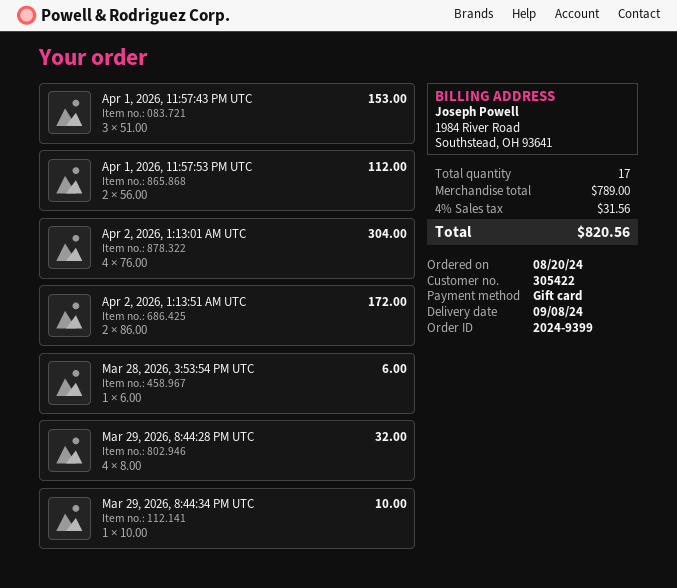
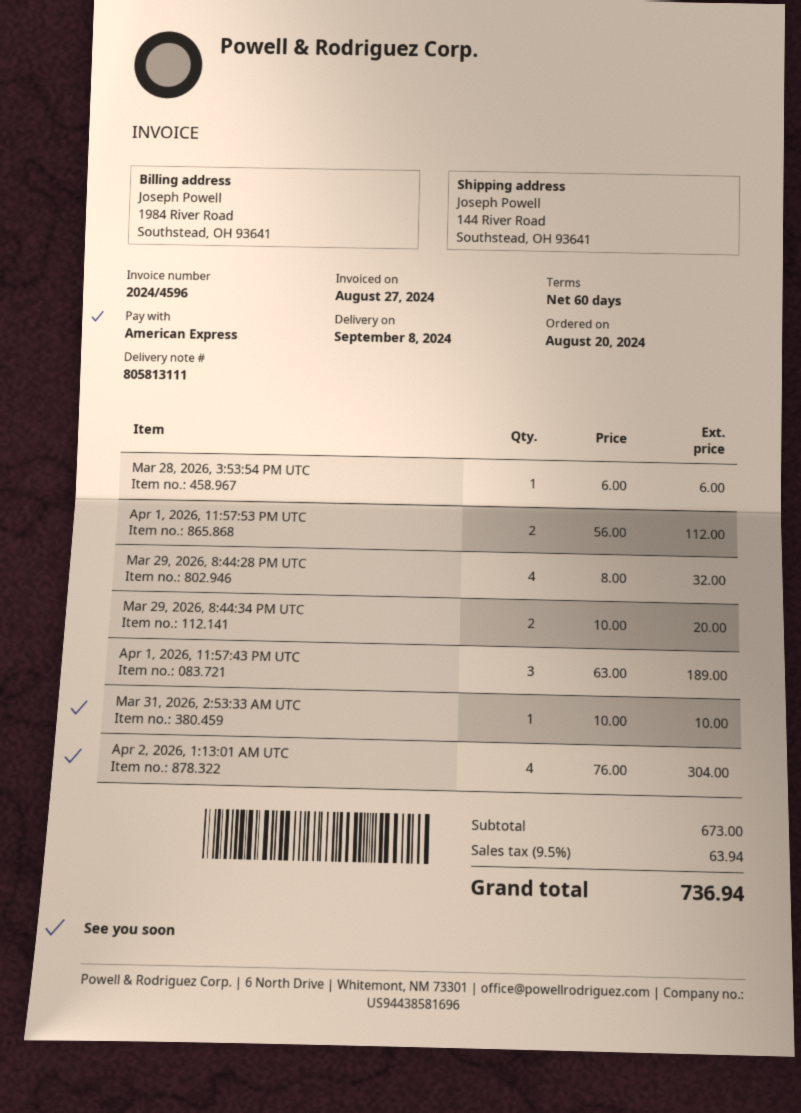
payment method: gift card -> American Express
Apr 1, 2026, 11:57:43 PM UTC: 3 x 51.00 = 153.00 -> 3 x 63.00 = 189.00
Apr 2, 2026, 1:13:51 AM UTC: 2 x 86.00 = 172.00 -> none
Mar 29, 2026, 8:44:34 PM UTC: 1 x 10.00 = 10.00 -> 2 x 10.00 = 20.00
Mar 31, 2026, 2:53:33 AM UTC: none -> 1 x 10.00 = 10.00
subtotal: 789.00 -> 673.00
tax: 4% = 31.56 -> 9.5% = 63.94
total: 820.56 -> 736.94

